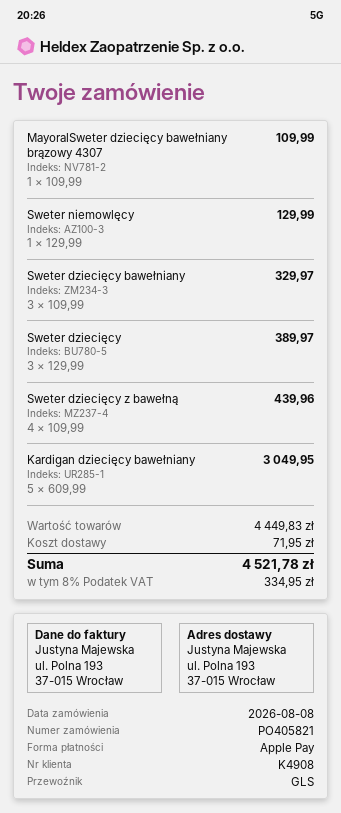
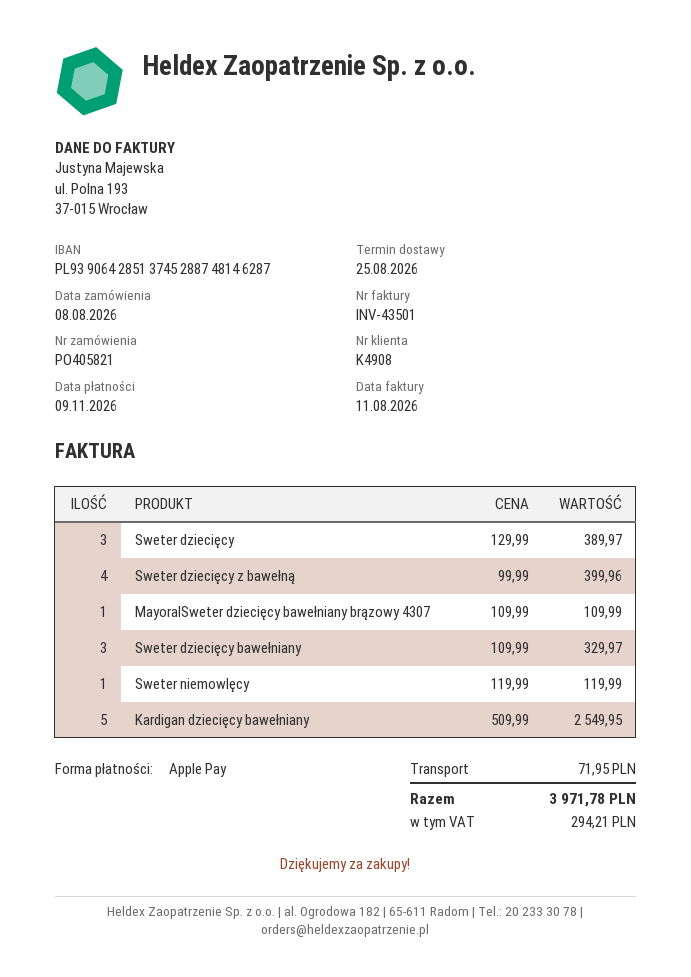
Sweter niemowlęcy: 1 x 129.99 = 129.99 -> 1 x 119.99 = 119.99
Sweter dziecięcy z bawełną: 4 x 109.99 = 439.96 -> 4 x 99.99 = 399.96
Kardigan dziecięcy bawełniany: 5 x 609.99 = 3049.95 -> 5 x 509.99 = 2549.95
tax: 334.95 -> 294.21
total: 4521.78 -> 3971.78

